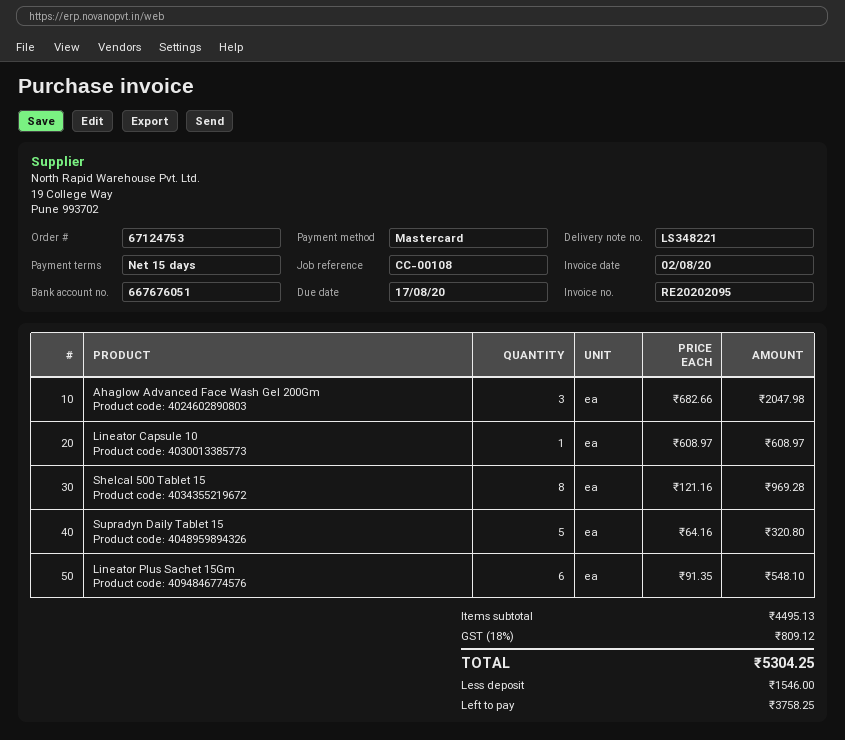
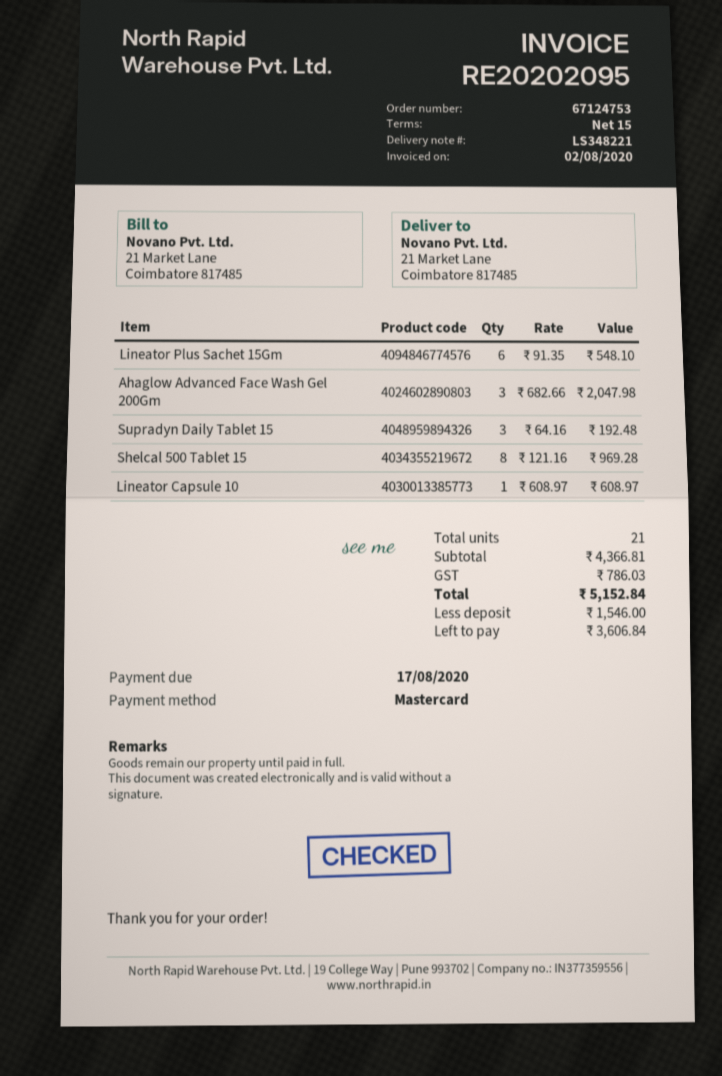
Supradyn Daily Tablet 15: 5 x 64.16 = 320.80 -> 3 x 64.16 = 192.48
subtotal: 4495.13 -> 4366.81
tax: 809.12 -> 786.03
total: 5304.25 -> 5152.84
balance: 3758.25 -> 3606.84

